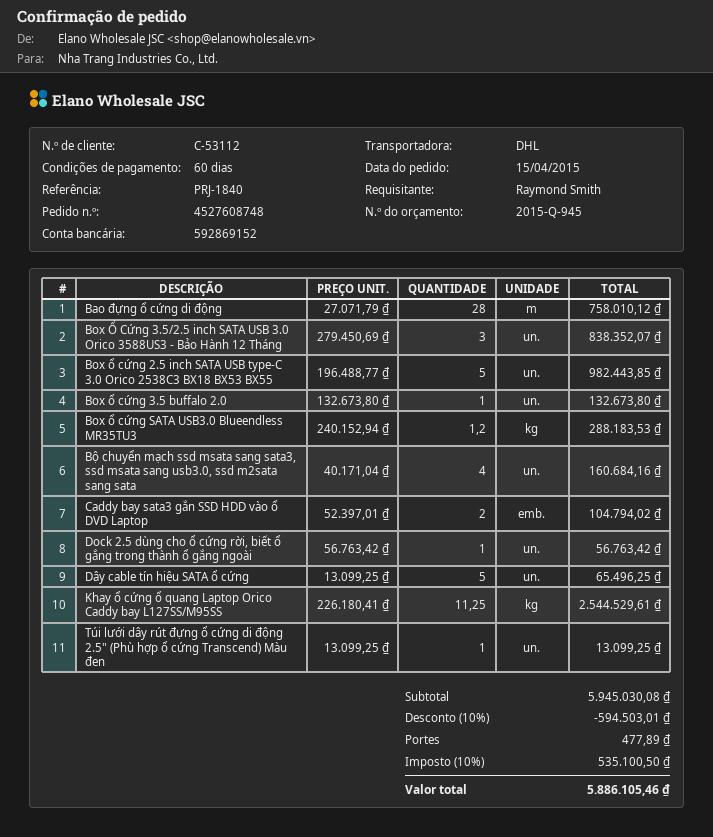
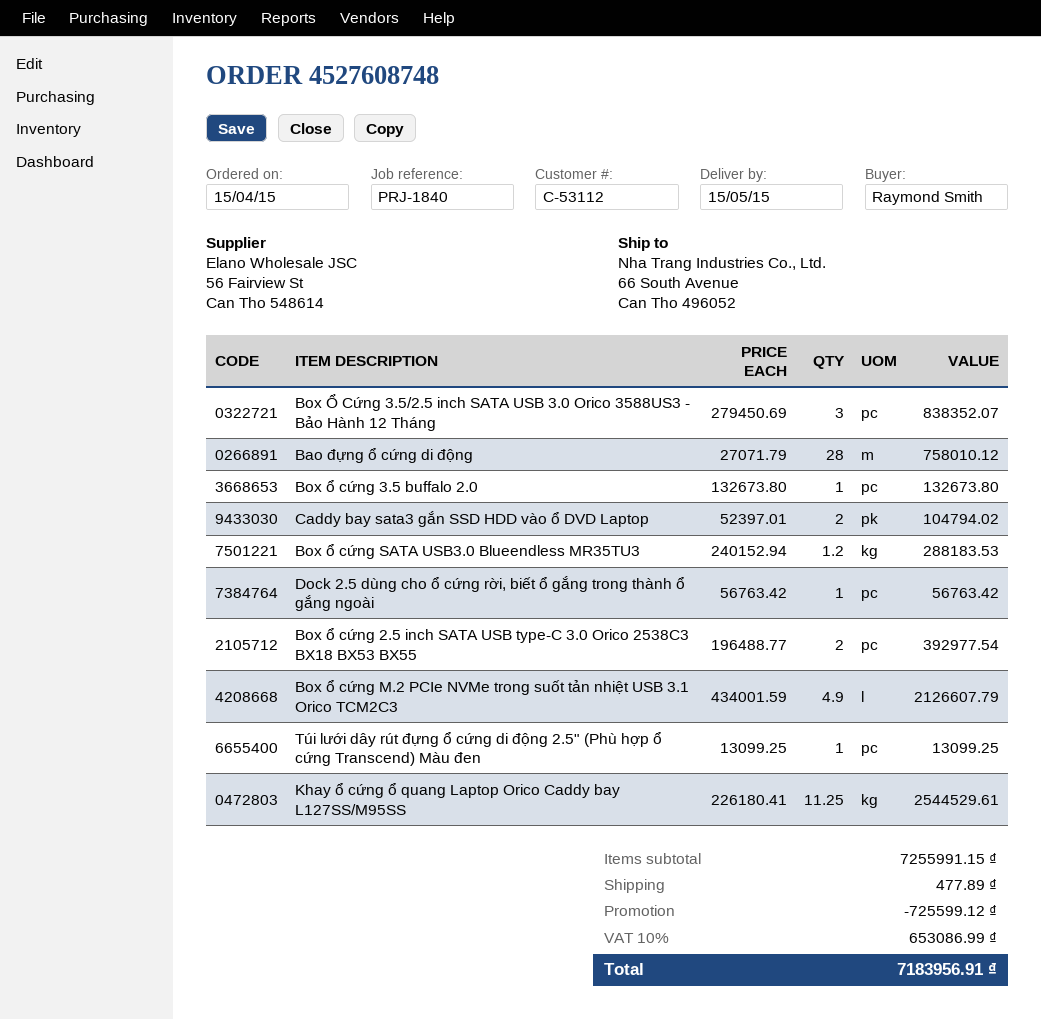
Box ổ cứng 2.5 inch SATA USB type-C 3.0 Orico 2538C3 BX18 BX53 BX55: 5 x 196488.77 = 982443.85 -> 2 x 196488.77 = 392977.54
Bộ chuyển mạch ssd msata sang sata3, ssd msata sang usb3.0, ssd m2sata sang sata: 4 x 40171.04 = 160684.16 -> none
Dây cable tín hiệu SATA ổ cứng: 5 x 13099.25 = 65496.25 -> none
Box ổ cứng M.2 PCIe NVMe trong suốt tản nhiệt USB 3.1 Orico TCM2C3: none -> 4.9 x 434001.59 = 2126607.79
subtotal: 5945030.08 -> 7255991.15
discount: 594503.01 -> 725599.12
tax: 10% = 535100.50 -> 10% = 653086.99
total: 5886105.46 -> 7183956.91

